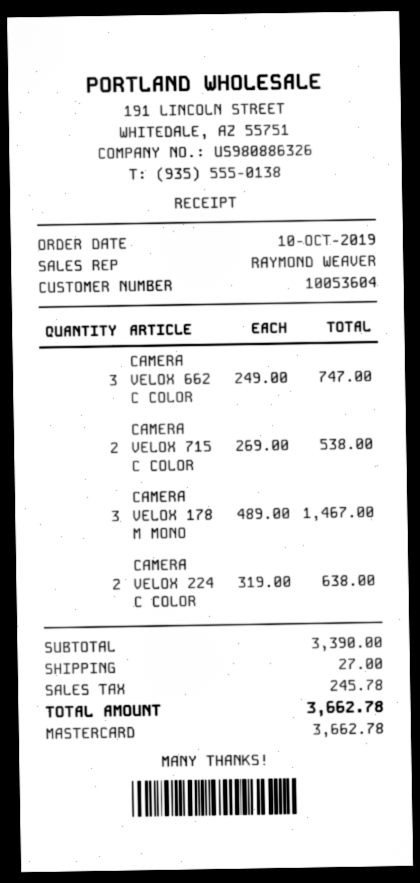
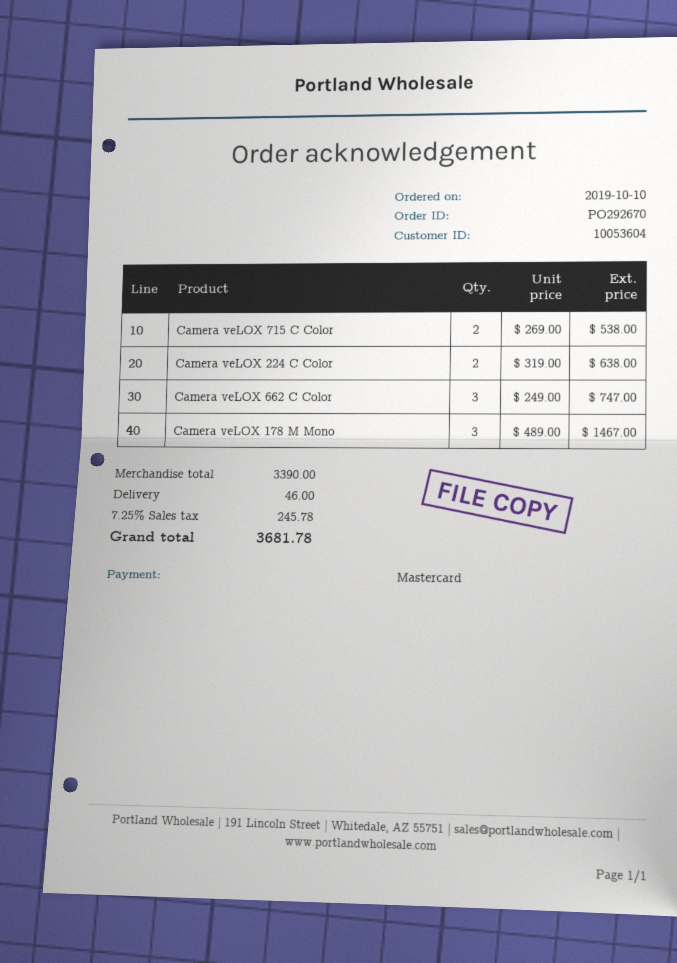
shipping: 27.00 -> 46.00
total: 3662.78 -> 3681.78

